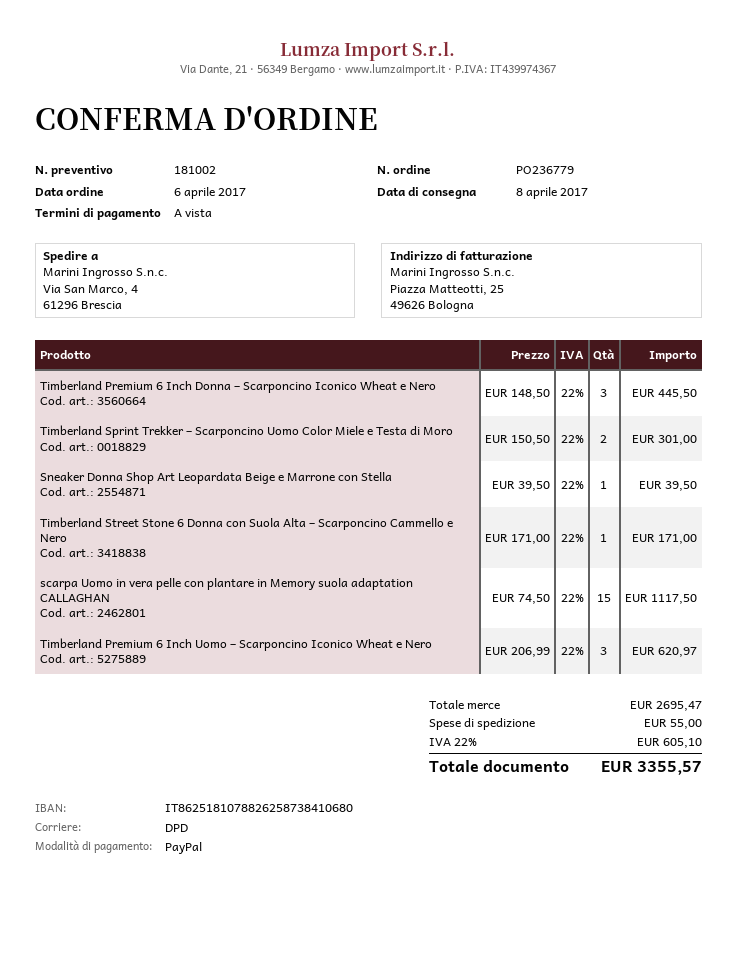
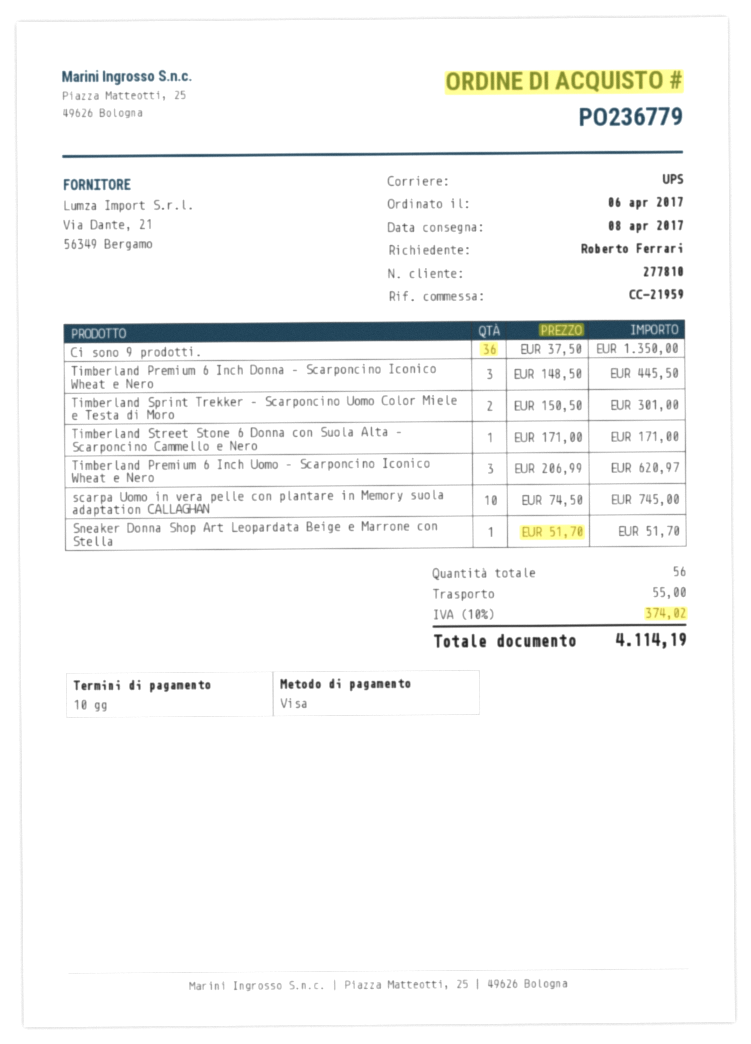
payment terms: on receipt -> 10 days
payment method: PayPal -> Visa
shipping method: DPD -> UPS
Sneaker Donna Shop Art Leopardata Beige e Marrone con Stella: 1 x 39.50 = 39.50 -> 1 x 51.70 = 51.70
scarpa Uomo in vera pelle con plantare in Memory suola adaptation CALLAGHAN: 15 x 74.50 = 1117.50 -> 10 x 74.50 = 745.00
Ci sono 9 prodotti.: none -> 36 x 37.50 = 1350.00
tax: 22% = 605.10 -> 10% = 374.02
total: 3355.57 -> 4114.19

